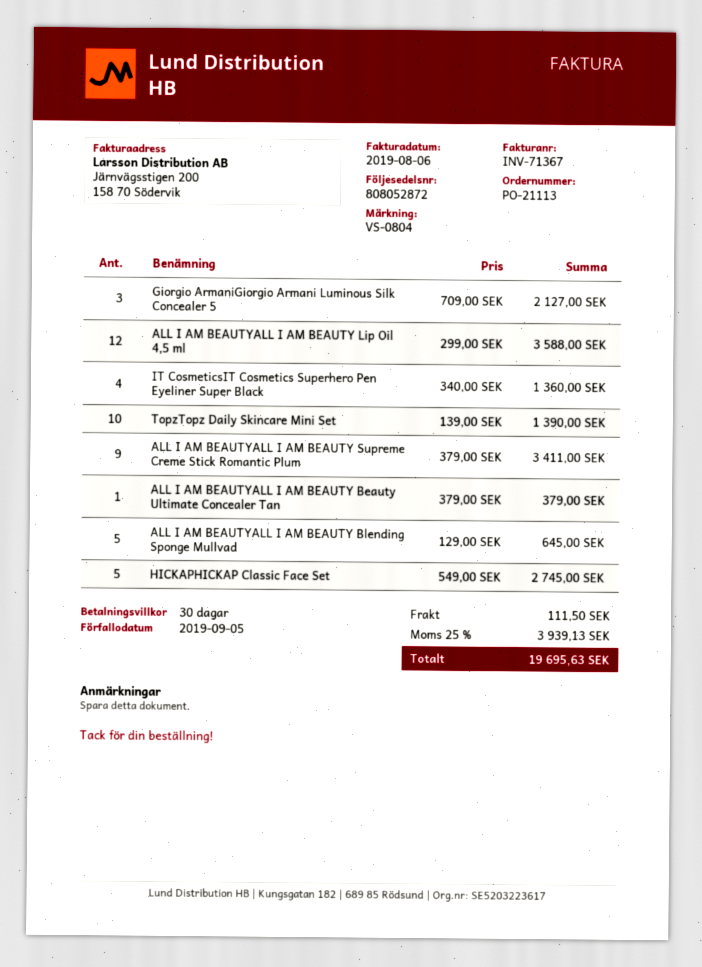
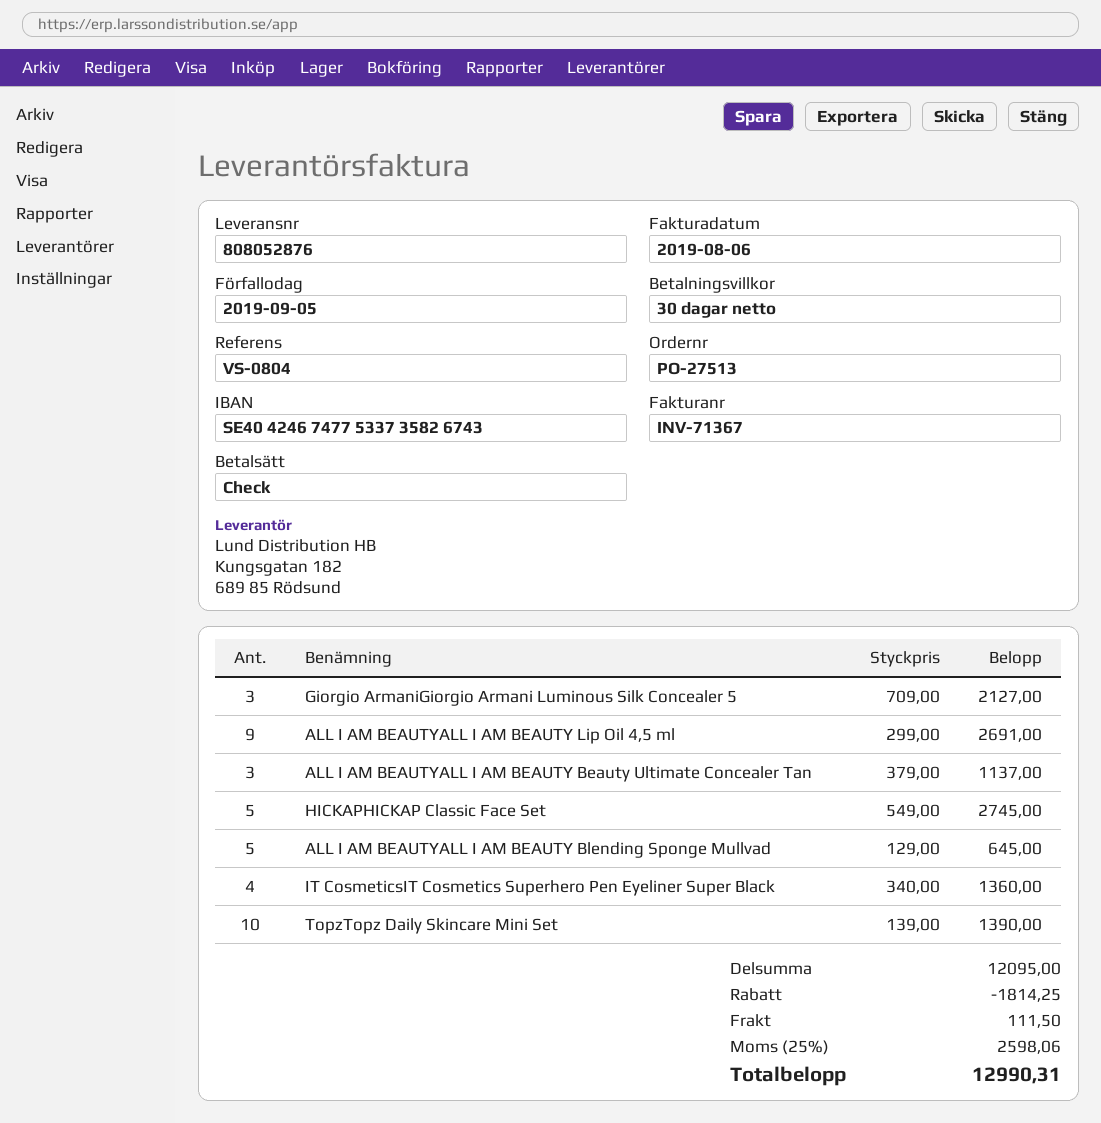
order number: PO-21113 -> PO-27513
delivery note number: 808052872 -> 808052876
ALL I AM BEAUTYALL I AM BEAUTY Lip Oil 4,5 ml: 12 x 299.00 = 3588.00 -> 9 x 299.00 = 2691.00
ALL I AM BEAUTYALL I AM BEAUTY Supreme Creme Stick Romantic Plum: 9 x 379.00 = 3411.00 -> none
ALL I AM BEAUTYALL I AM BEAUTY Beauty Ultimate Concealer Tan: 1 x 379.00 = 379.00 -> 3 x 379.00 = 1137.00
discount: none -> 1814.25
tax: 25% = 3939.13 -> 25% = 2598.06
total: 19695.63 -> 12990.31

